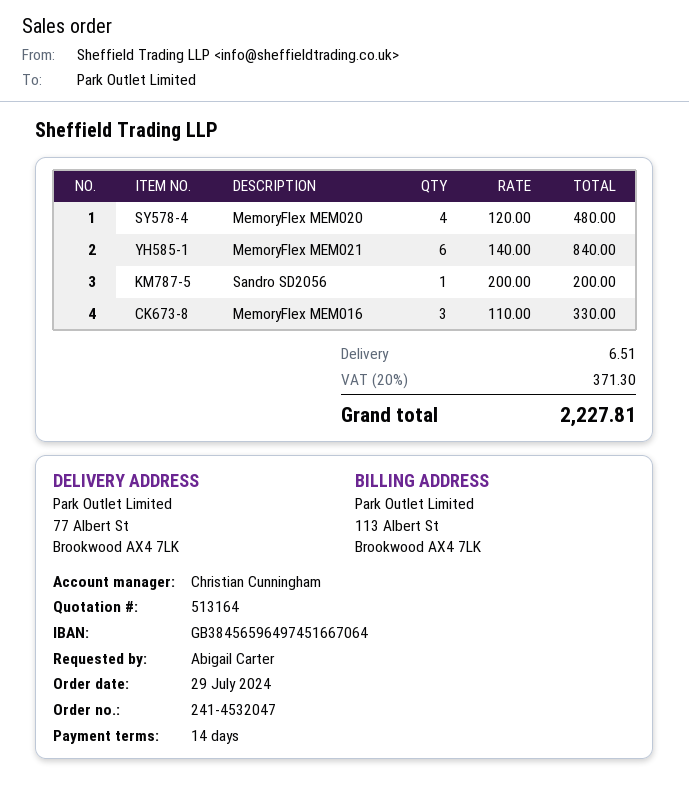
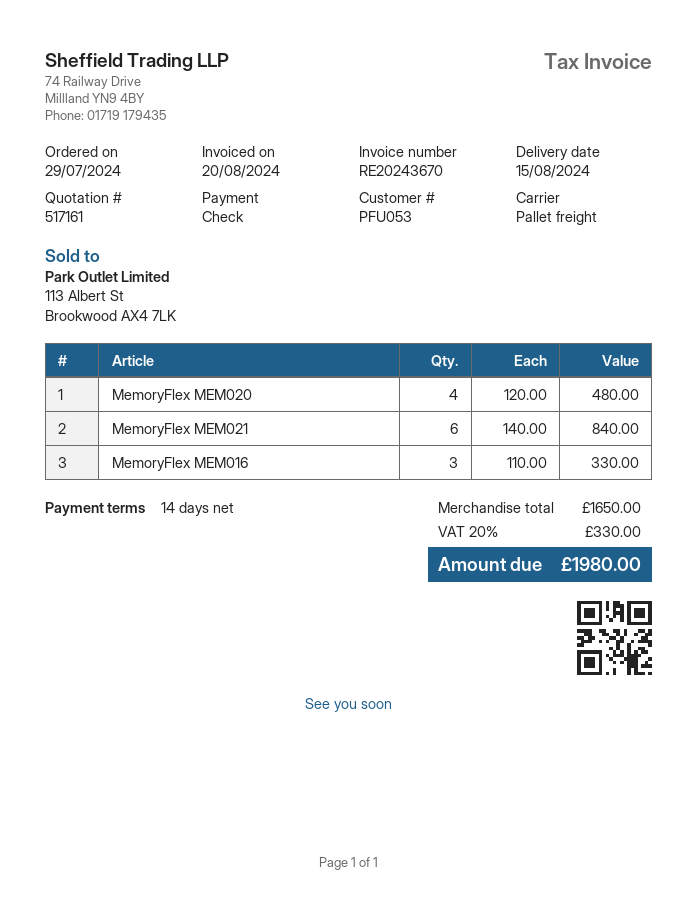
quote number: 513164 -> 517161
Sandro SD2056: 1 x 200.00 = 200.00 -> none
shipping: 6.51 -> none
tax: 20% = 371.30 -> 20% = 330.00
total: 2227.81 -> 1980.00

